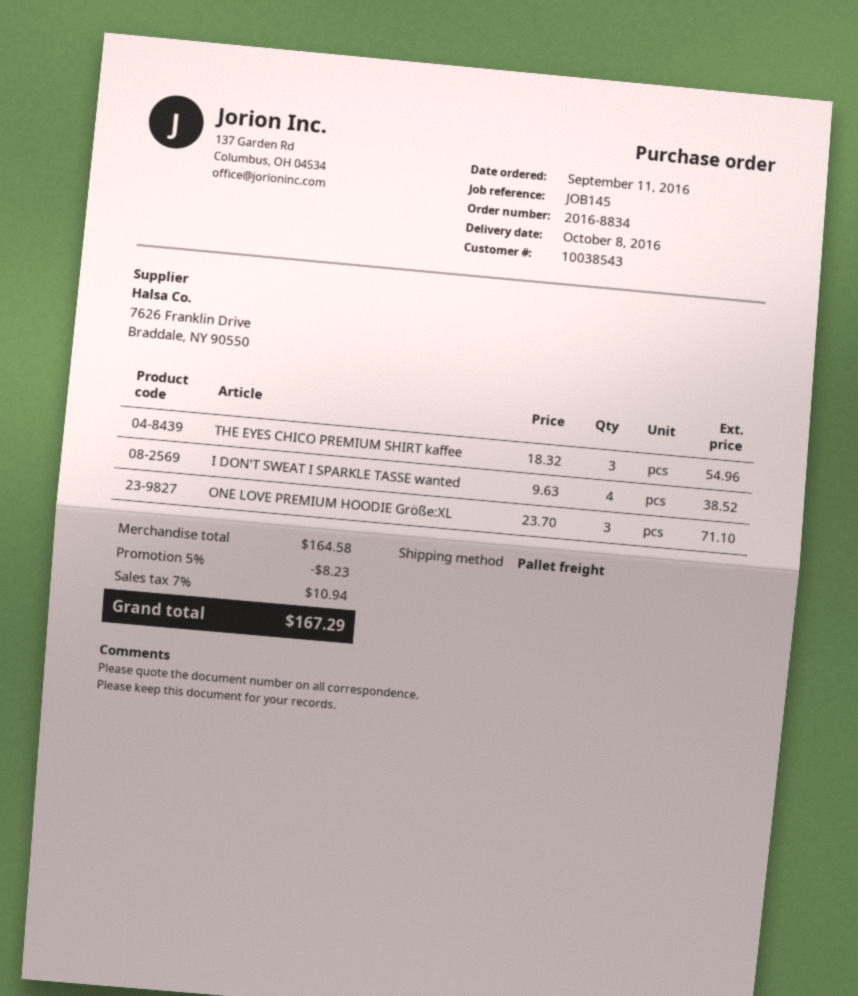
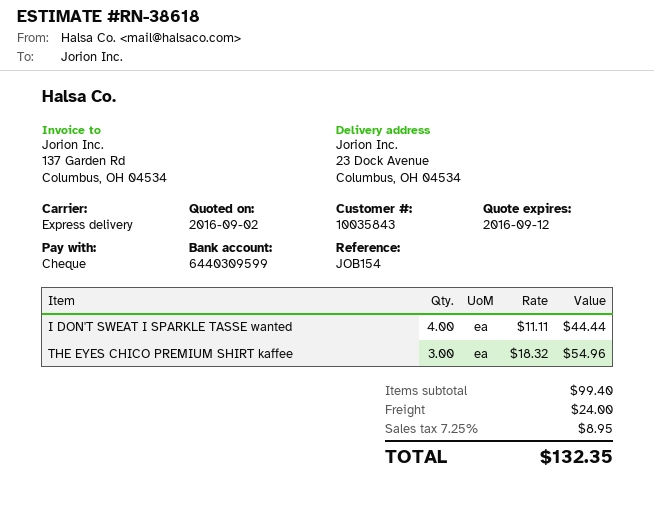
customer number: 10038543 -> 10035843
reference: JOB145 -> JOB154
shipping method: pallet freight -> express
I DON'T SWEAT I SPARKLE TASSE wanted: 4 x 9.63 = 38.52 -> 4 x 11.11 = 44.44
ONE LOVE PREMIUM HOODIE Größe:XL: 3 x 23.70 = 71.10 -> none
subtotal: 164.58 -> 99.40
discount: 5% = 8.23 -> none
shipping: none -> 24.00
tax: 7% = 10.94 -> 7.25% = 8.95
total: 167.29 -> 132.35

